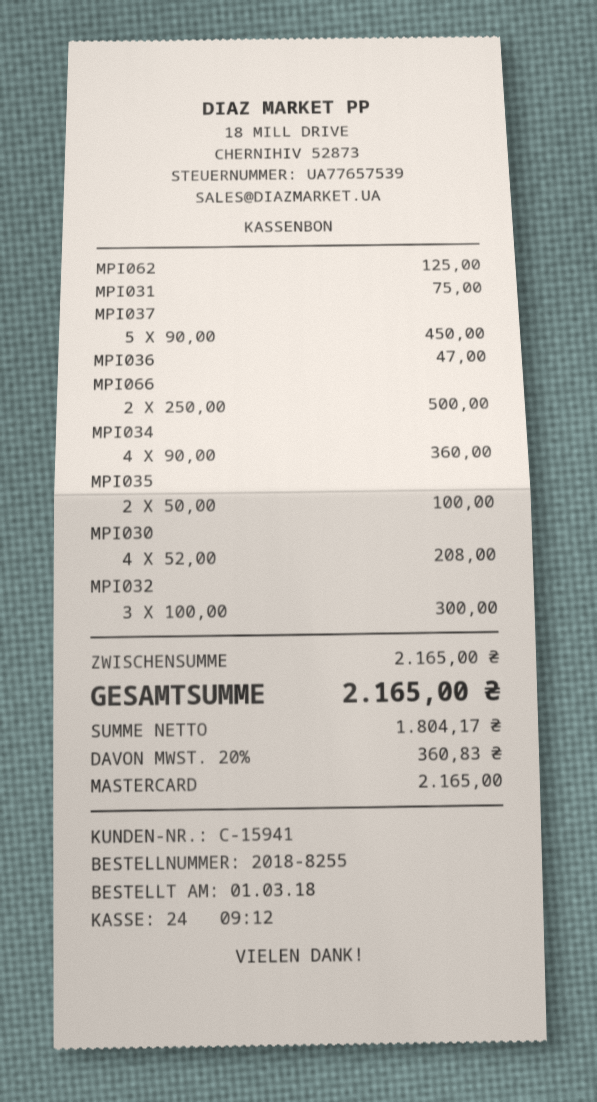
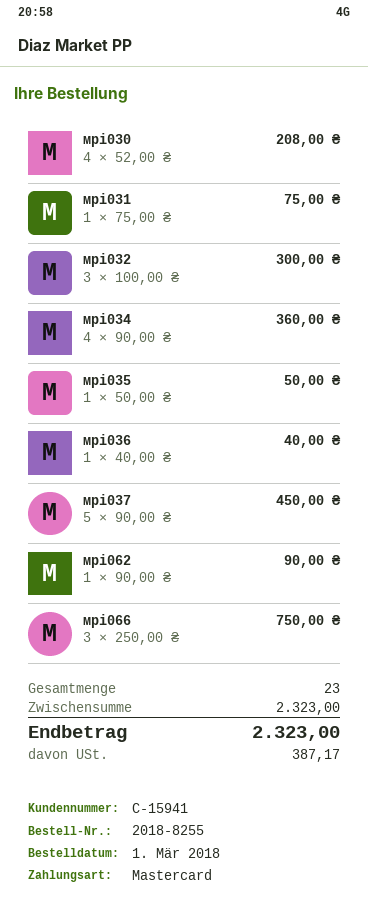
МРІ062: 1 x 125.00 = 125.00 -> 1 x 90.00 = 90.00
МРІ036: 1 x 47.00 = 47.00 -> 1 x 40.00 = 40.00
МРІ066: 2 x 250.00 = 500.00 -> 3 x 250.00 = 750.00
МРІ035: 2 x 50.00 = 100.00 -> 1 x 50.00 = 50.00
subtotal: 2165.00 -> 2323.00
tax: 360.83 -> 387.17
total: 2165.00 -> 2323.00

